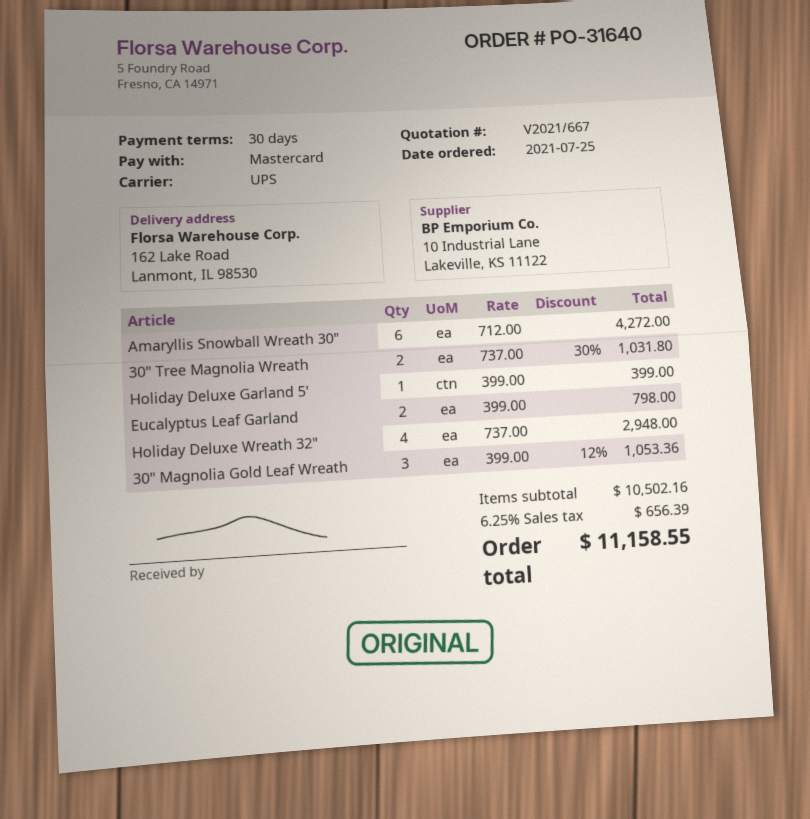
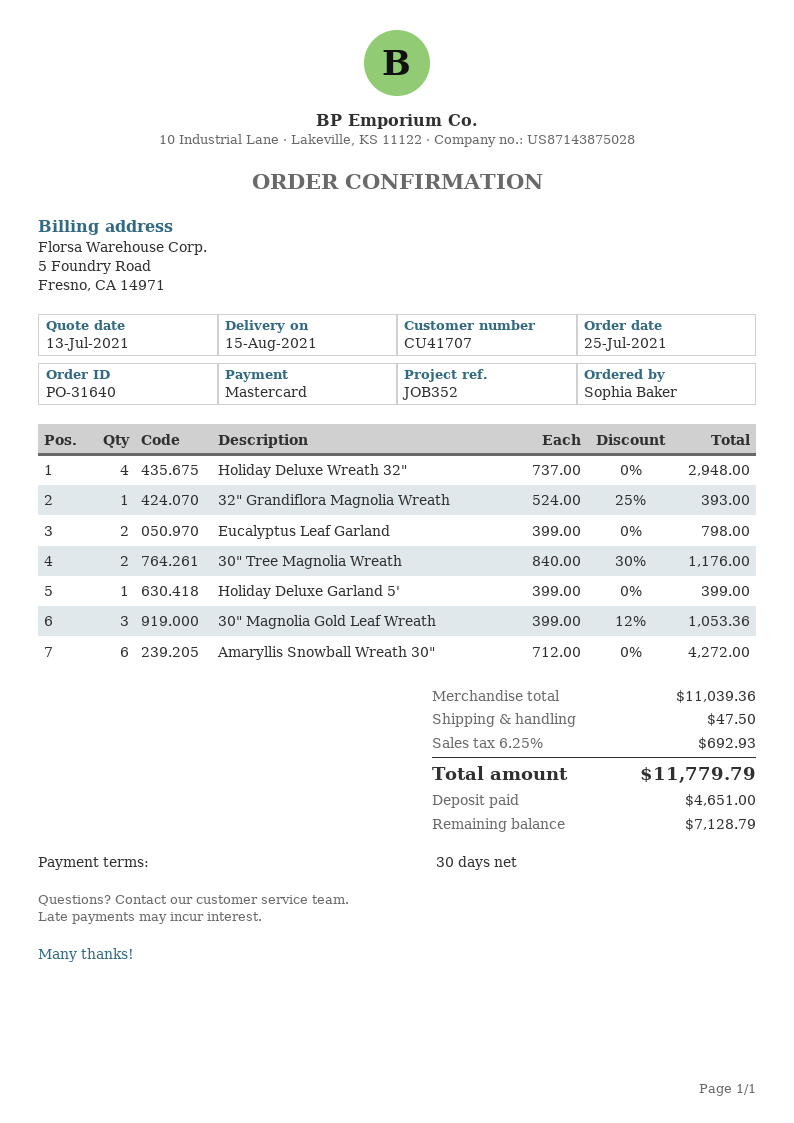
30" Tree Magnolia Wreath: 2 x 737.00 - 30% = 1031.80 -> 2 x 840.00 - 30% = 1176.00
32" Grandiflora Magnolia Wreath: none -> 1 x 524.00 - 25% = 393.00
subtotal: 10502.16 -> 11039.36
shipping: none -> 47.50
tax: 6.25% = 656.39 -> 6.25% = 692.93
total: 11158.55 -> 11779.79

